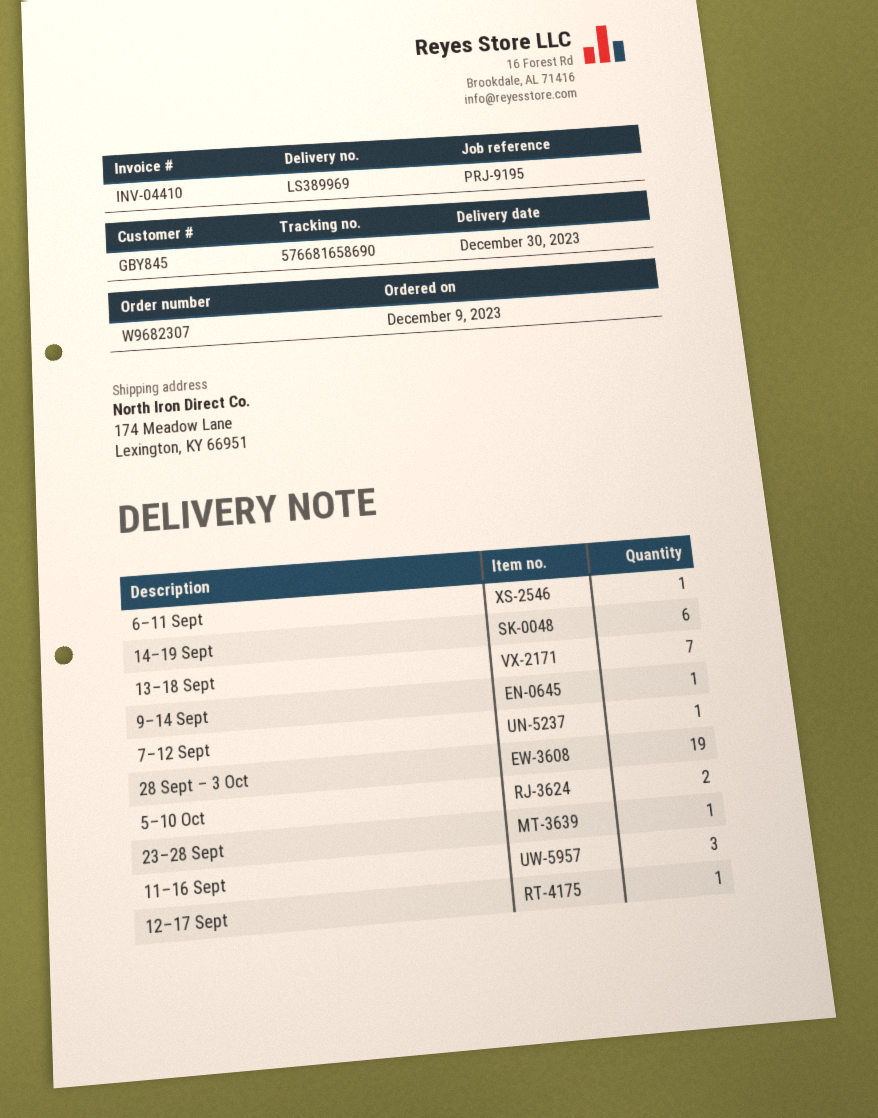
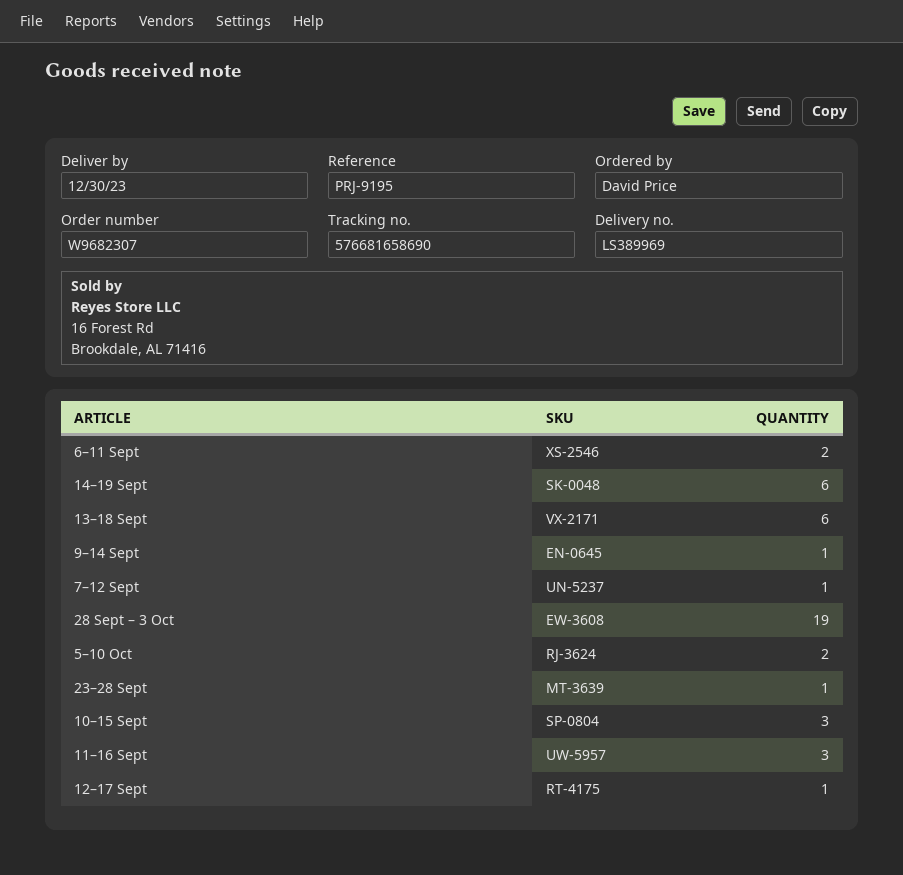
6–11 Sept: 1 -> 2
13–18 Sept: 7 -> 6
10–15 Sept: none -> 3

